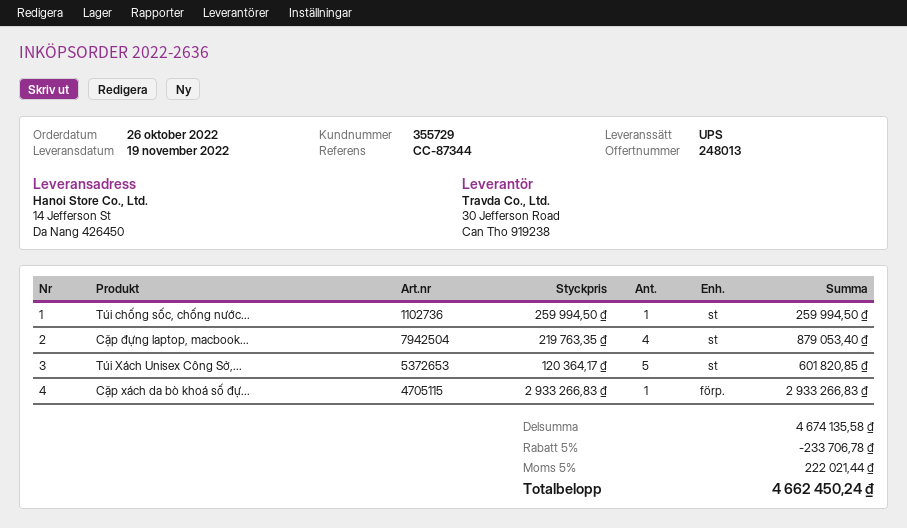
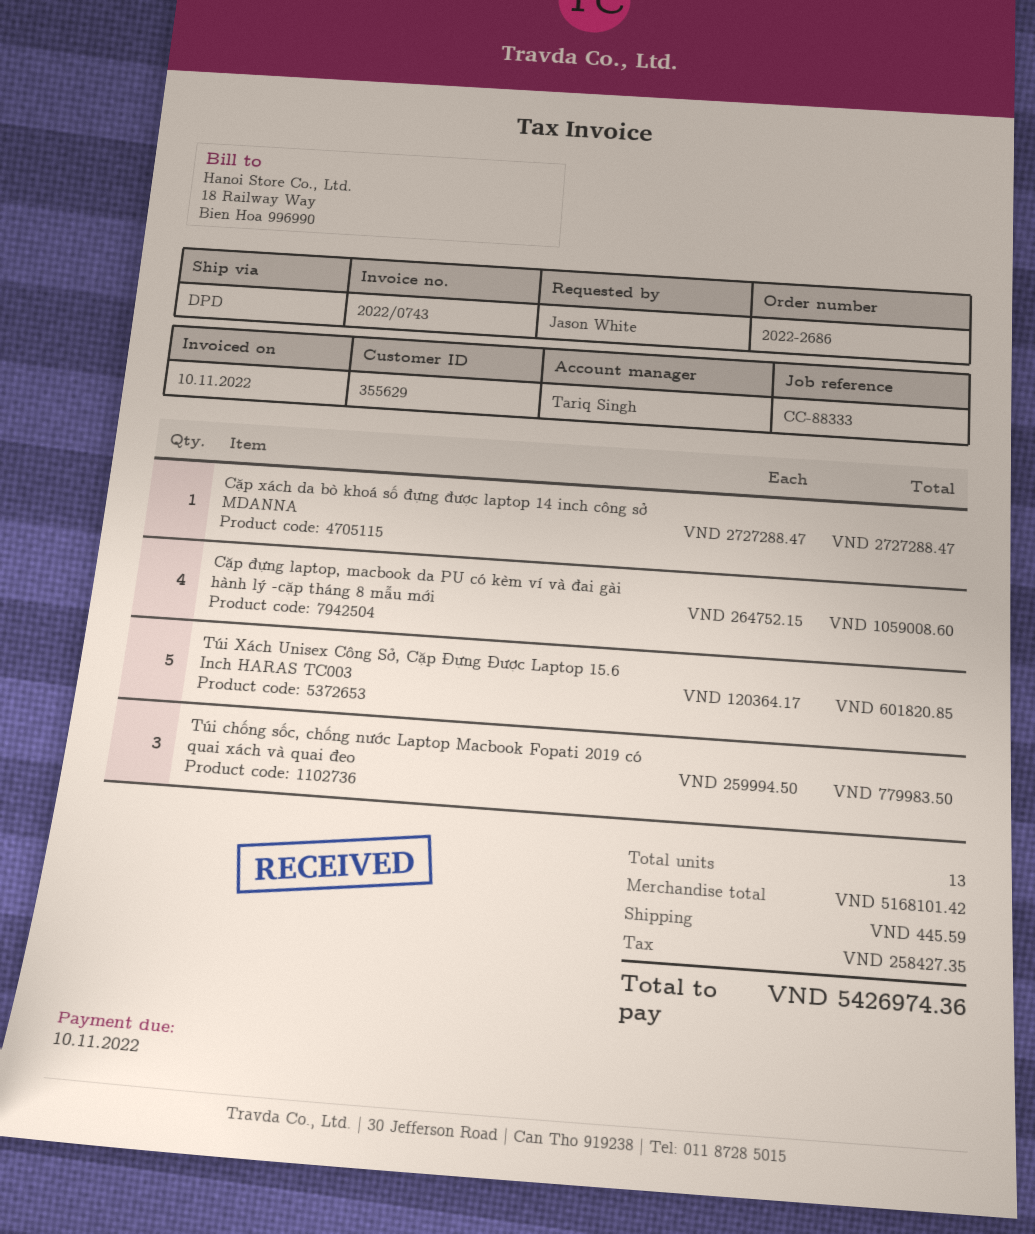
order number: 2022-2636 -> 2022-2686
customer number: 355729 -> 355629
reference: CC-87344 -> CC-88333
shipping method: UPS -> DPD
Túi chống sốc, chống nước...: 1 x 259994.50 = 259994.50 -> 3 x 259994.50 = 779983.50
Cặp đựng laptop, macbook...: 4 x 219763.35 = 879053.40 -> 4 x 264752.15 = 1059008.60
Cặp xách da bò khoá số đự...: 1 x 2933266.83 = 2933266.83 -> 1 x 2727288.47 = 2727288.47
subtotal: 4674135.58 -> 5168101.42
discount: 5% = 233706.78 -> none
shipping: none -> 445.59
tax: 222021.44 -> 258427.35
total: 4662450.24 -> 5426974.36

